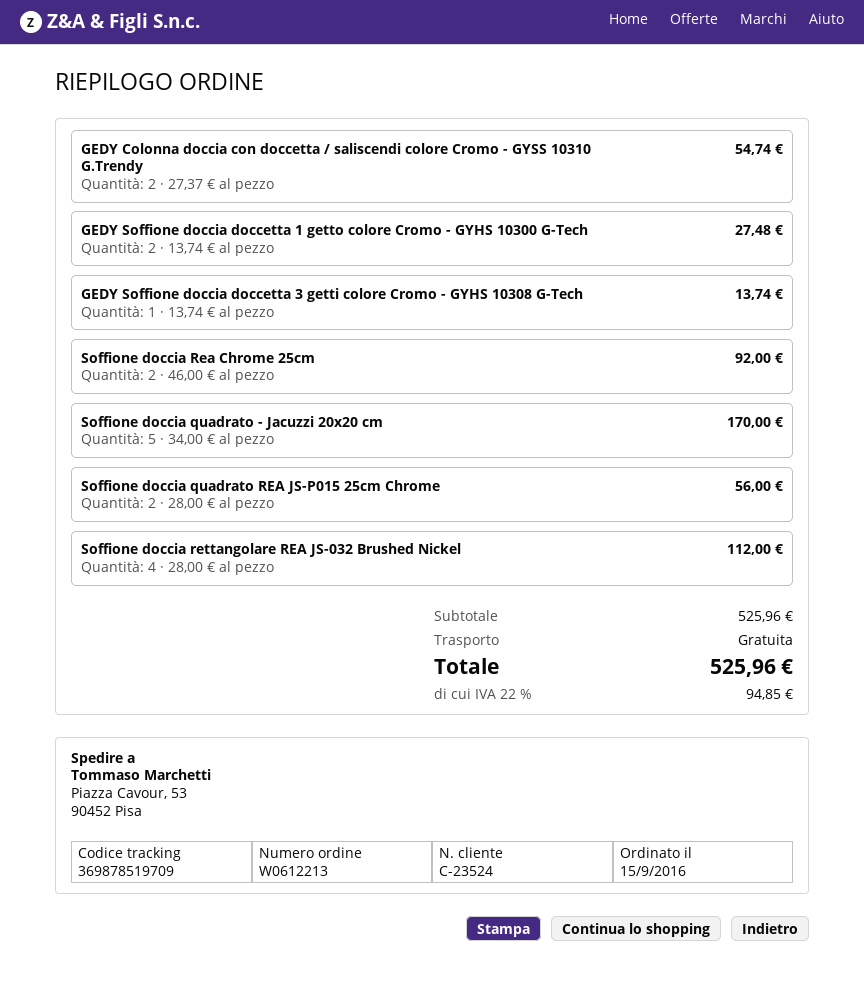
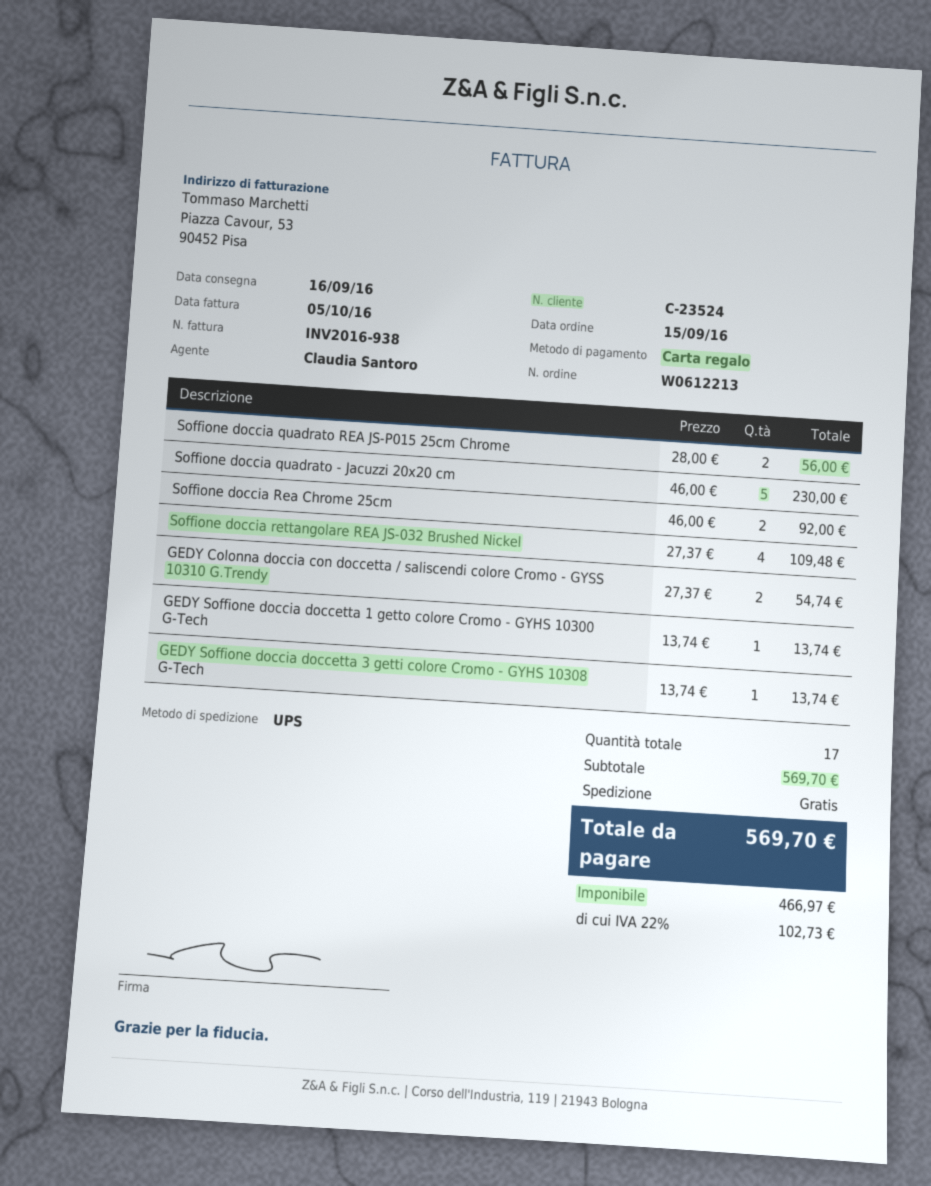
GEDY Soffione doccia doccetta 1 getto colore Cromo - GYHS 10300 G-Tech: 2 x 13.74 = 27.48 -> 1 x 13.74 = 13.74
Soffione doccia quadrato - Jacuzzi 20x20 cm: 5 x 34.00 = 170.00 -> 5 x 46.00 = 230.00
Soffione doccia rettangolare REA JS-032 Brushed Nickel: 4 x 28.00 = 112.00 -> 4 x 27.37 = 109.48
subtotal: 525.96 -> 569.70
tax: 22% = 94.85 -> 22% = 102.73
total: 525.96 -> 569.70

